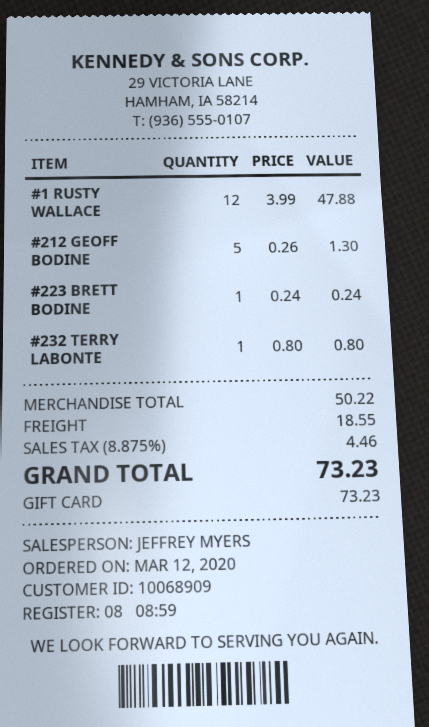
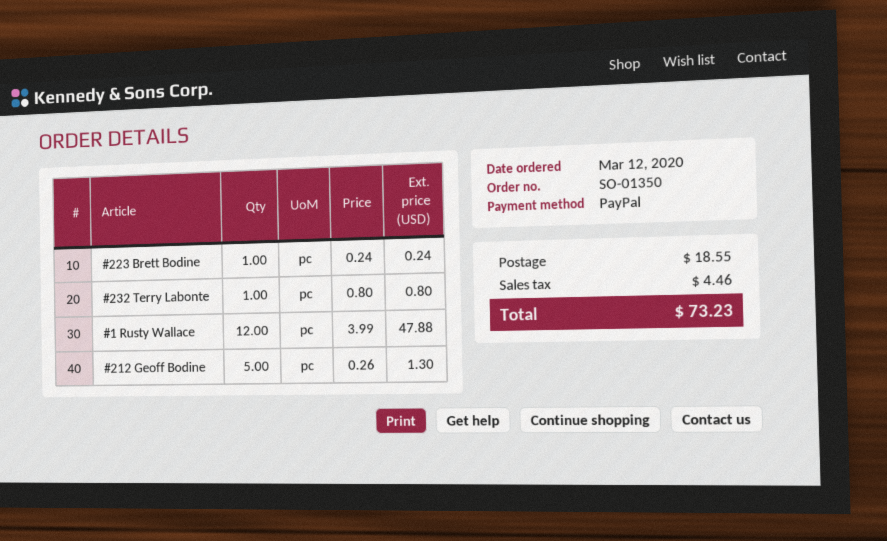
payment method: gift card -> PayPal

